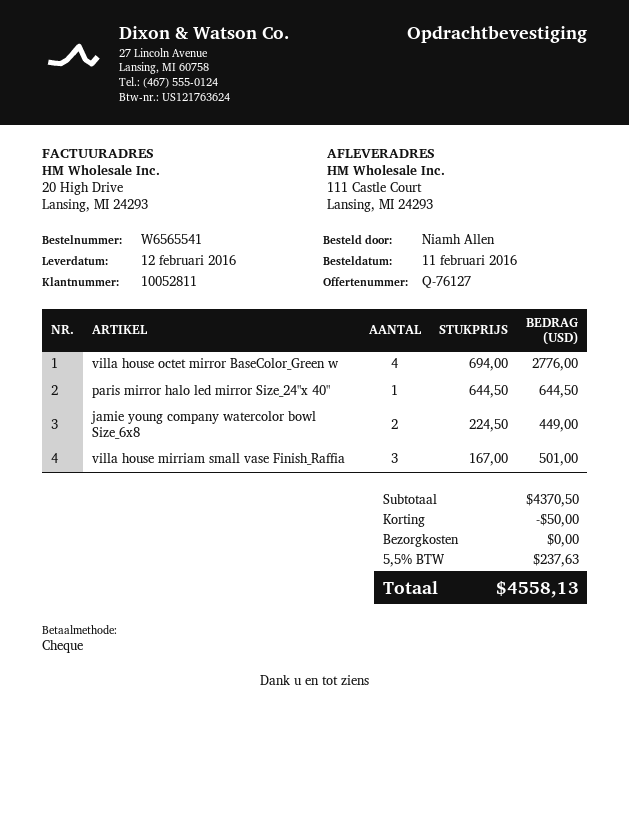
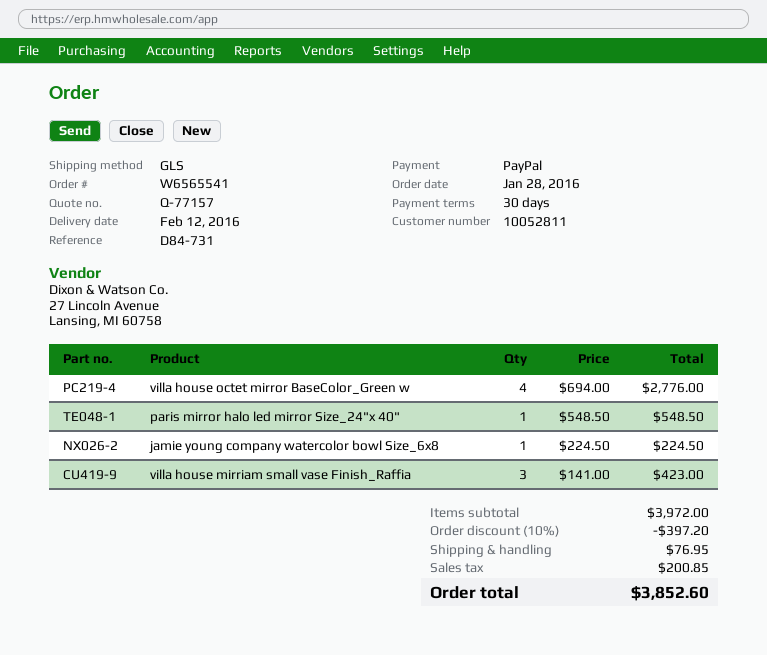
quote number: Q-76127 -> Q-77157
order date: 2016-02-11 -> 2016-01-28
payment method: cheque -> PayPal
paris mirror halo led mirror Size_24"x 40": 1 x 644.50 = 644.50 -> 1 x 548.50 = 548.50
jamie young company watercolor bowl Size_6x8: 2 x 224.50 = 449.00 -> 1 x 224.50 = 224.50
villa house mirriam small vase Finish_Raffia: 3 x 167.00 = 501.00 -> 3 x 141.00 = 423.00
subtotal: 4370.50 -> 3972.00
discount: 50.00 -> 397.20
shipping: 0.00 -> 76.95
tax: 237.63 -> 200.85
total: 4558.13 -> 3852.60

